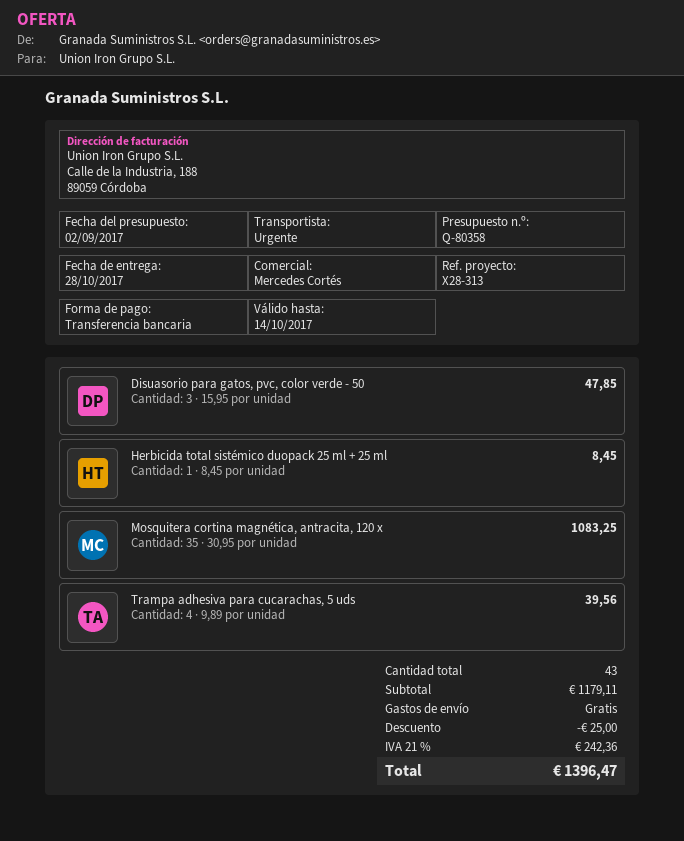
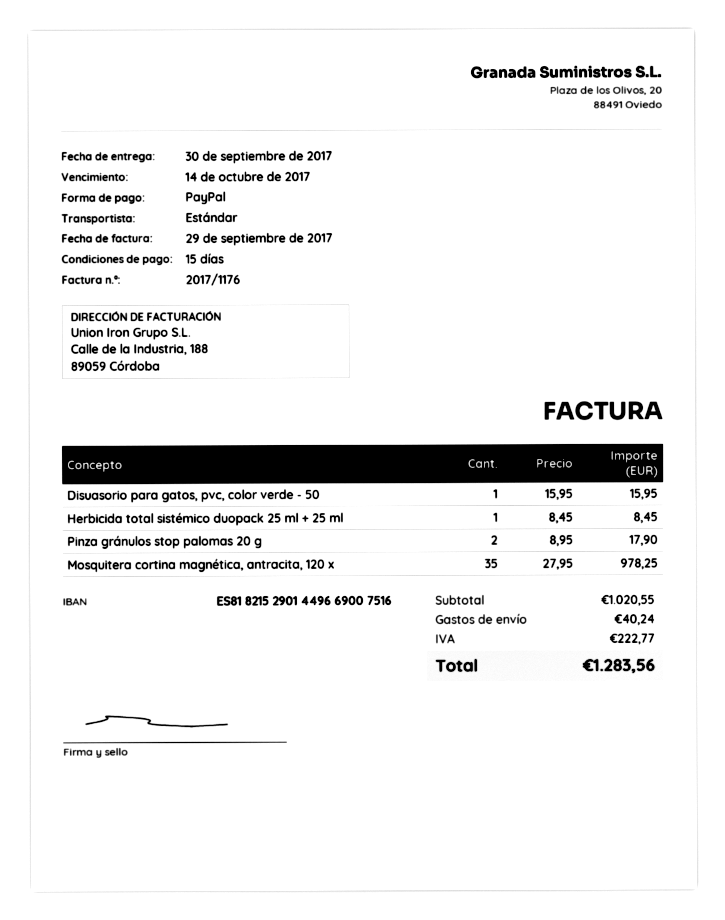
delivery date: 2017-10-28 -> 2017-09-30
payment method: bank transfer -> PayPal
shipping method: express -> standard
Disuasorio para gatos, pvc, color verde - 50: 3 x 15.95 = 47.85 -> 1 x 15.95 = 15.95
Mosquitera cortina magnética, antracita, 120 x: 35 x 30.95 = 1083.25 -> 35 x 27.95 = 978.25
Trampa adhesiva para cucarachas, 5 uds: 4 x 9.89 = 39.56 -> none
Pinza gránulos stop palomas 20 g: none -> 2 x 8.95 = 17.90
subtotal: 1179.11 -> 1020.55
discount: 25.00 -> none
shipping: 0.00 -> 40.24
tax: 242.36 -> 222.77
total: 1396.47 -> 1283.56

